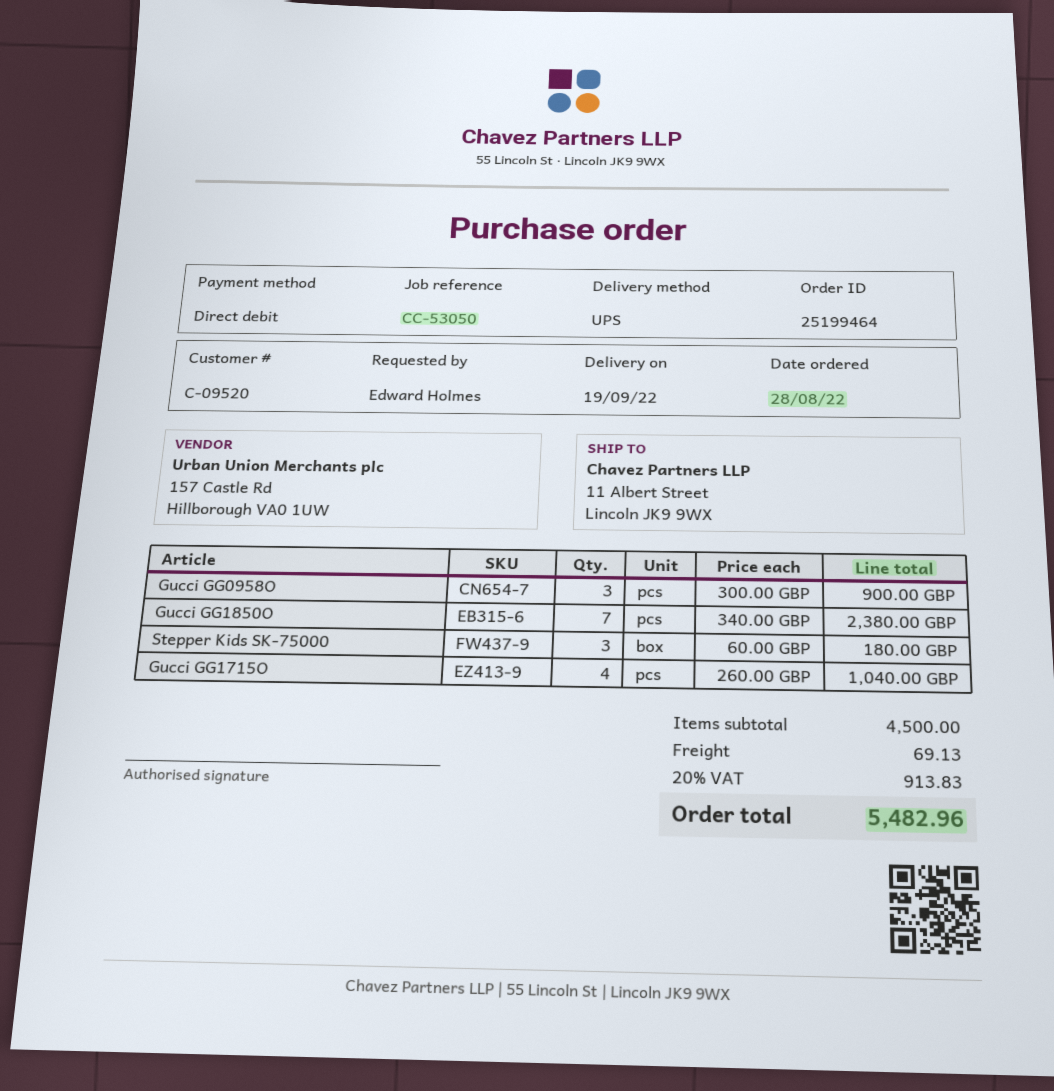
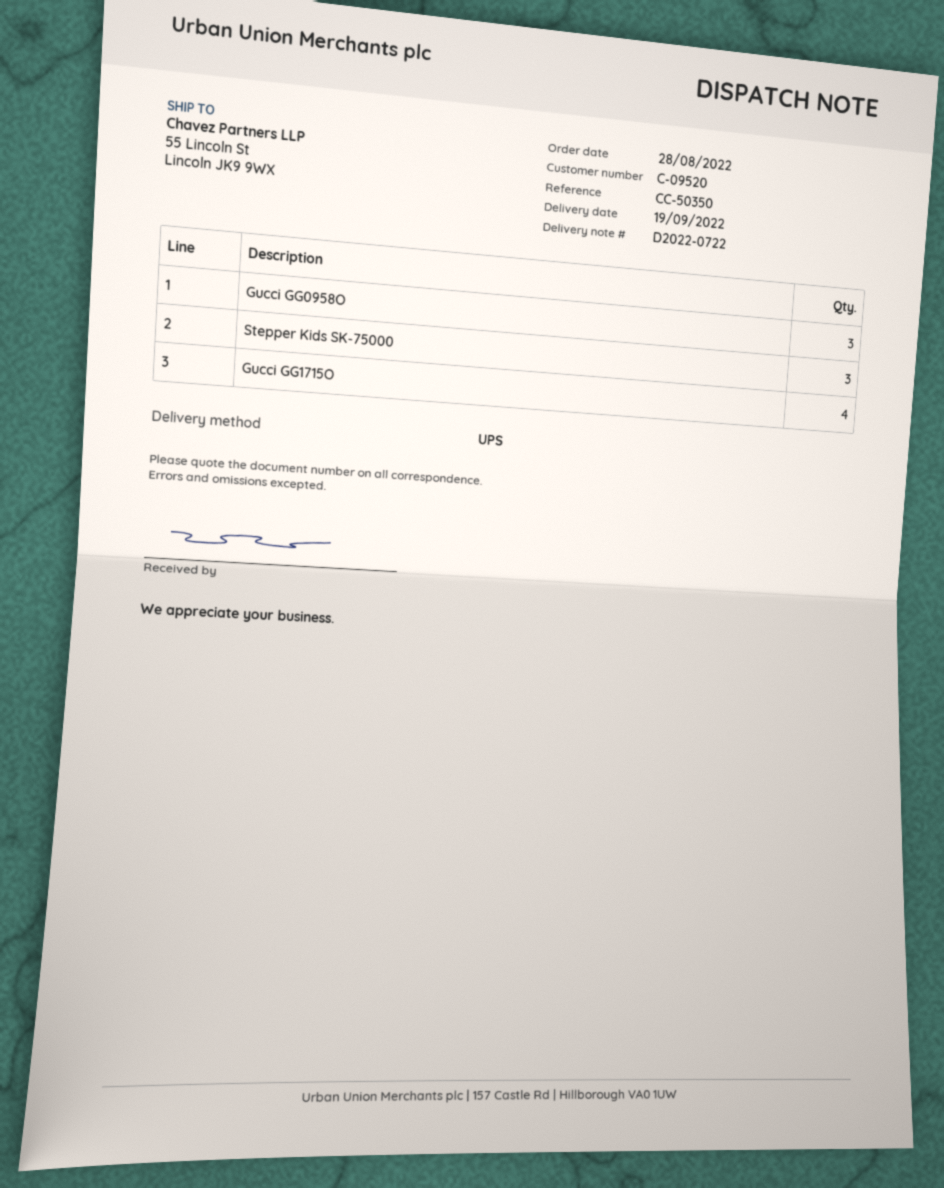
reference: CC-53050 -> CC-50350
ship to: 11 Albert Street, Lincoln JK9 9WX -> 55 Lincoln St, Lincoln JK9 9WX
Gucci GG1850O: 7 -> none

